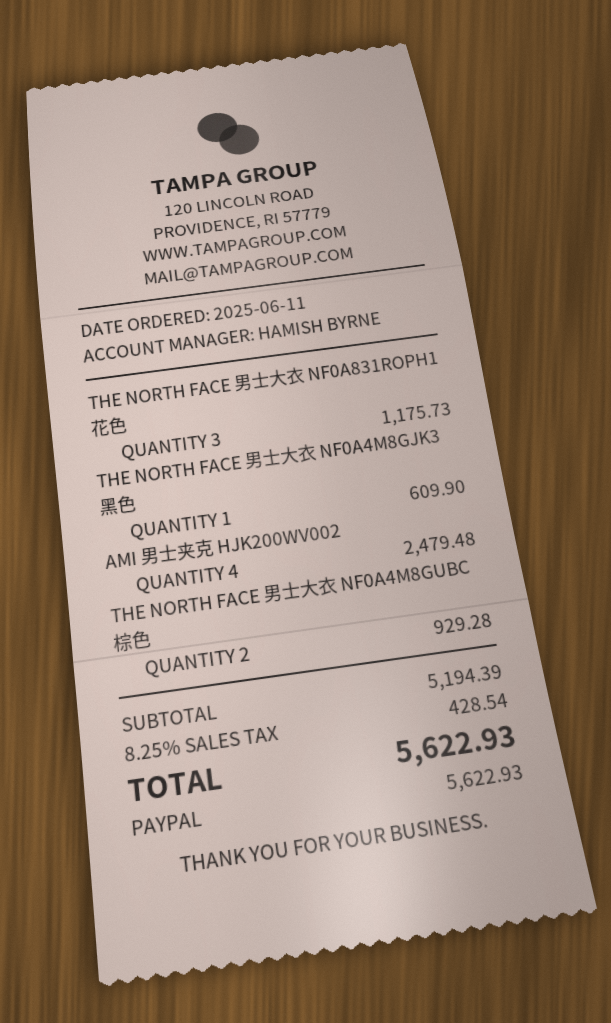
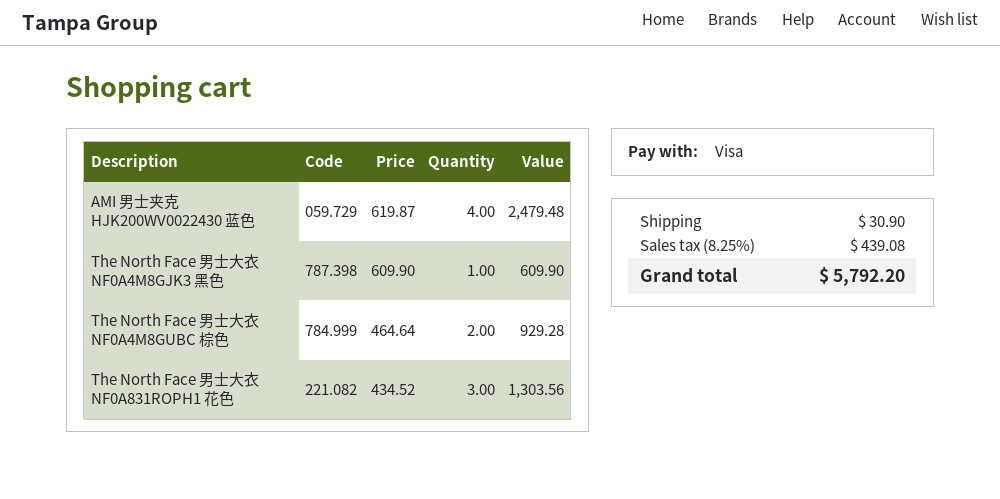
payment method: PayPal -> Visa
THE NORTH FACE 男士大衣 NF0A831ROPH1 花色: 3 for 1175.73 -> 3 for 1303.56
shipping: none -> 30.90
tax: 8.25% = 428.54 -> 8.25% = 439.08
total: 5622.93 -> 5792.20

